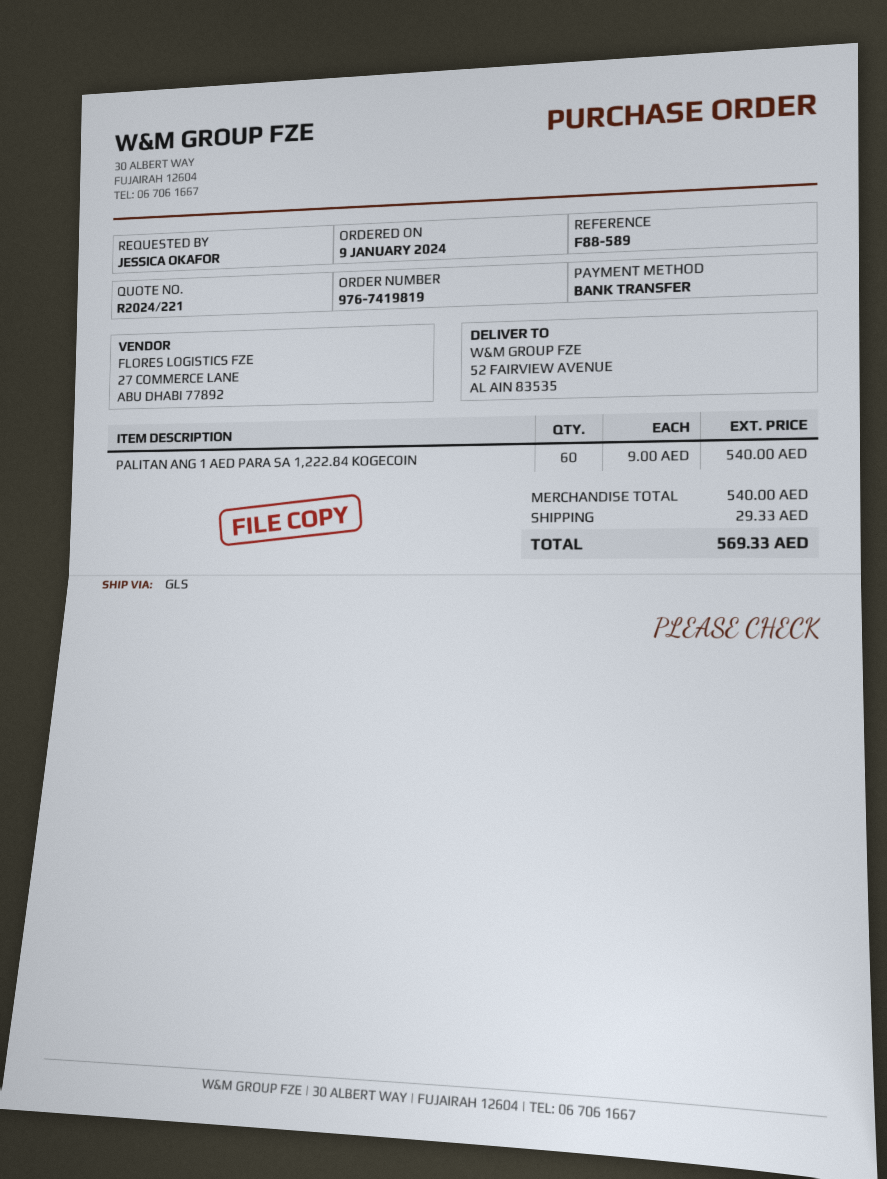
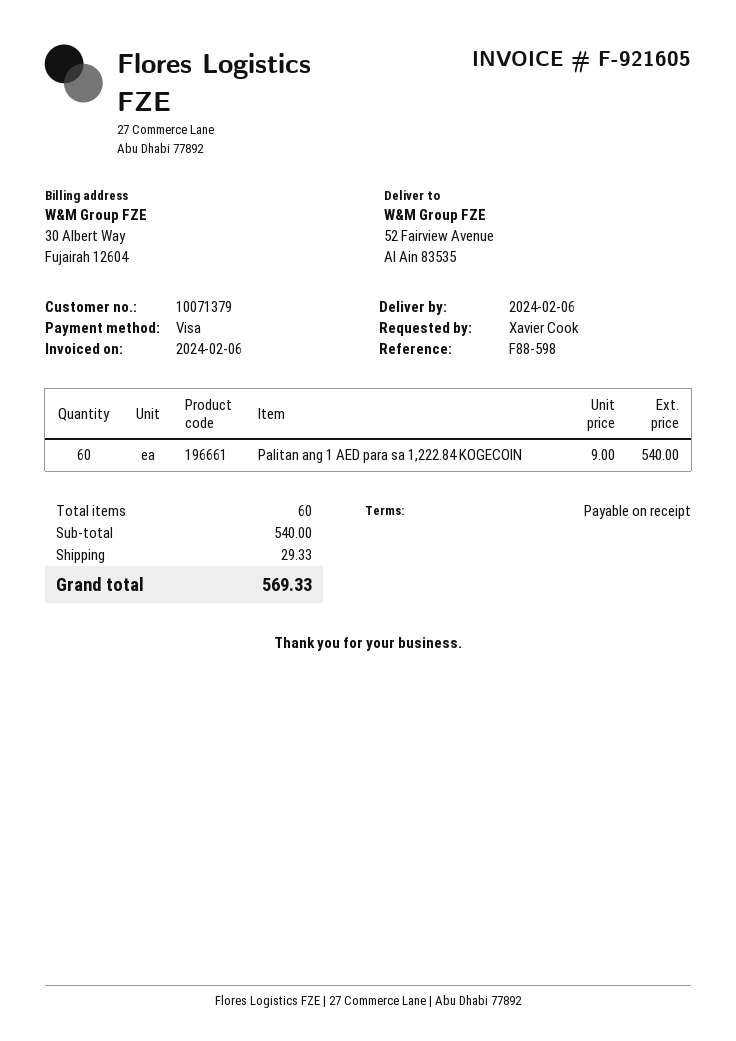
reference: F88-589 -> F88-598
ordered by: JESSICA OKAFOR -> Xavier Cook
payment method: bank transfer -> Visa

